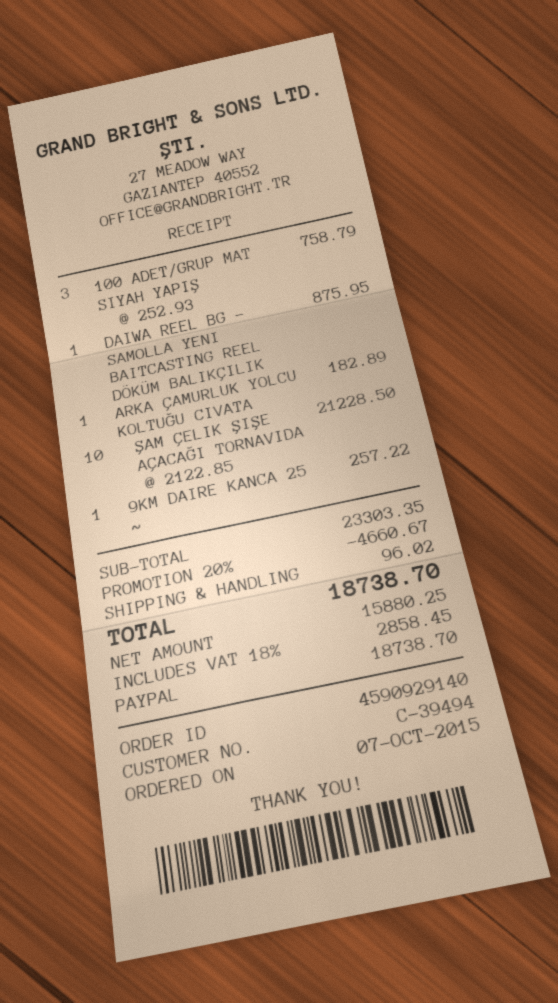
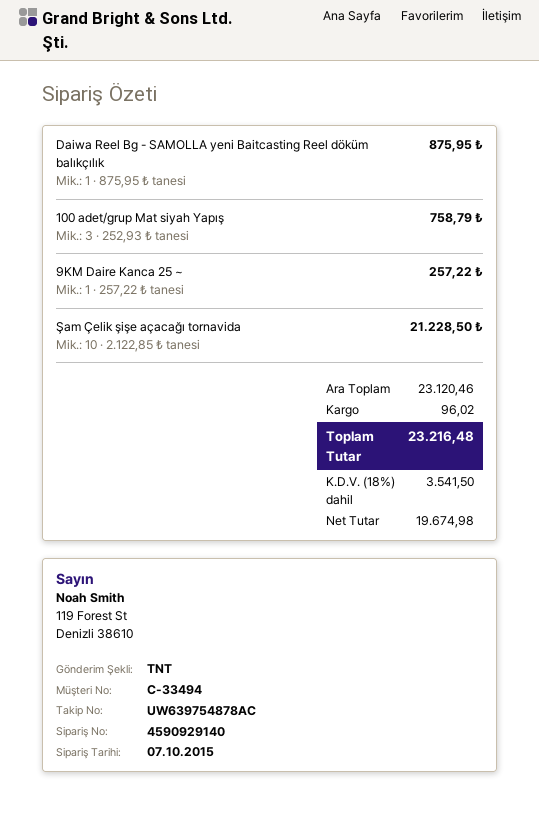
customer number: C-39494 -> C-33494
ARKA ÇAMURLUK YOLCU KOLTUĞU CIVATA: 1 x 182.89 = 182.89 -> none
subtotal: 23303.35 -> 23120.46
discount: 20% = 4660.67 -> none
net: 15880.25 -> 19674.98
tax: 18% = 2858.45 -> 18% = 3541.50
total: 18738.70 -> 23216.48

